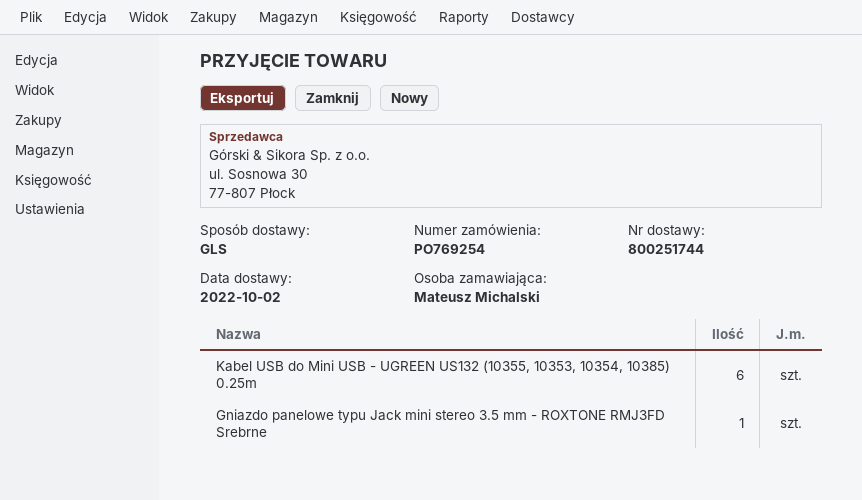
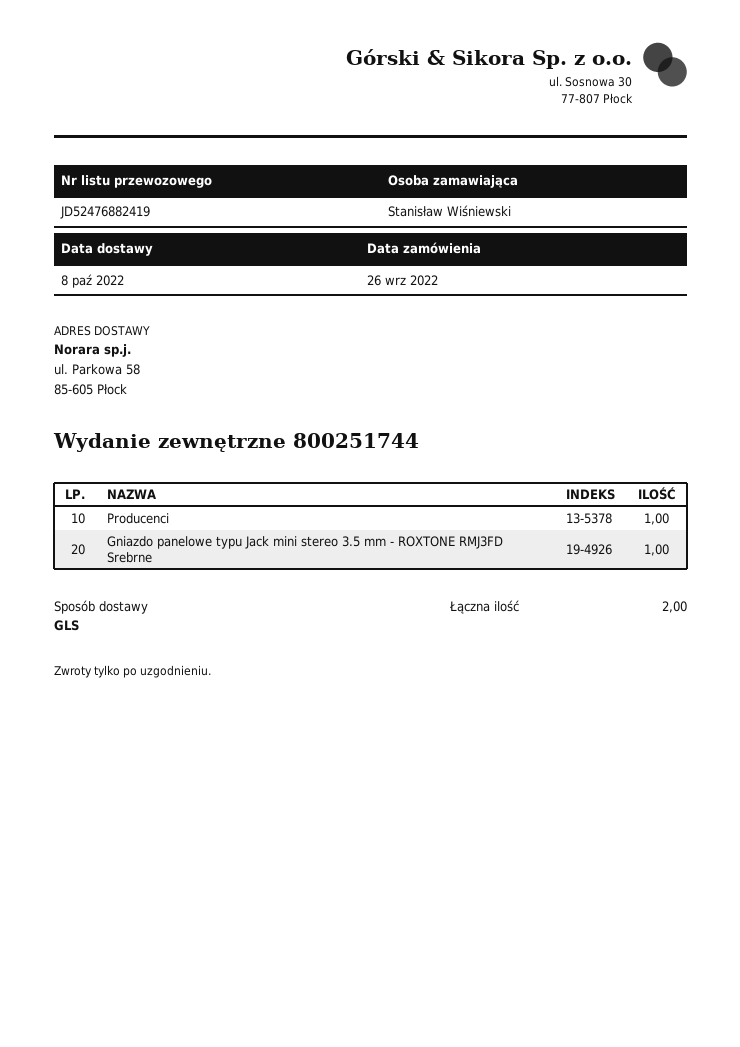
delivery date: 2022-10-02 -> 2022-10-08
ordered by: Mateusz Michalski -> Stanisław Wiśniewski
Kabel USB do Mini USB - UGREEN US132 (10355, 10353, 10354, 10385) 0.25m: 6 -> none
Producenci: none -> 1

